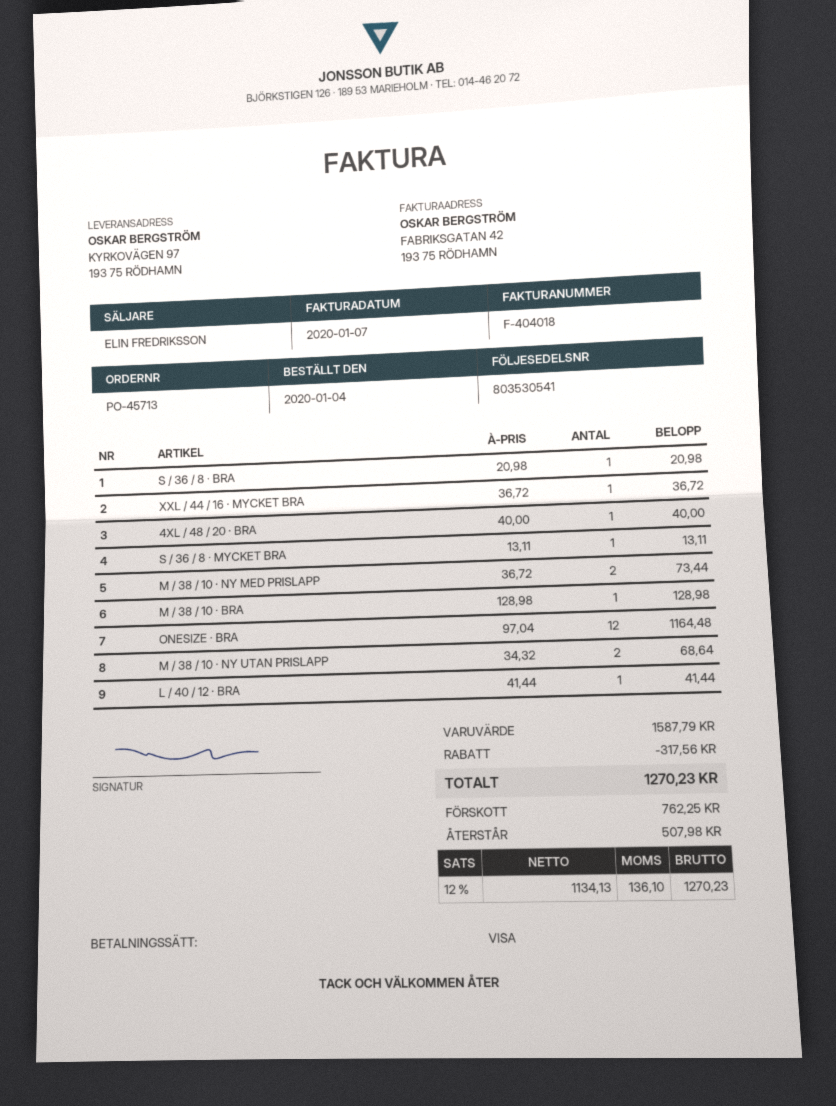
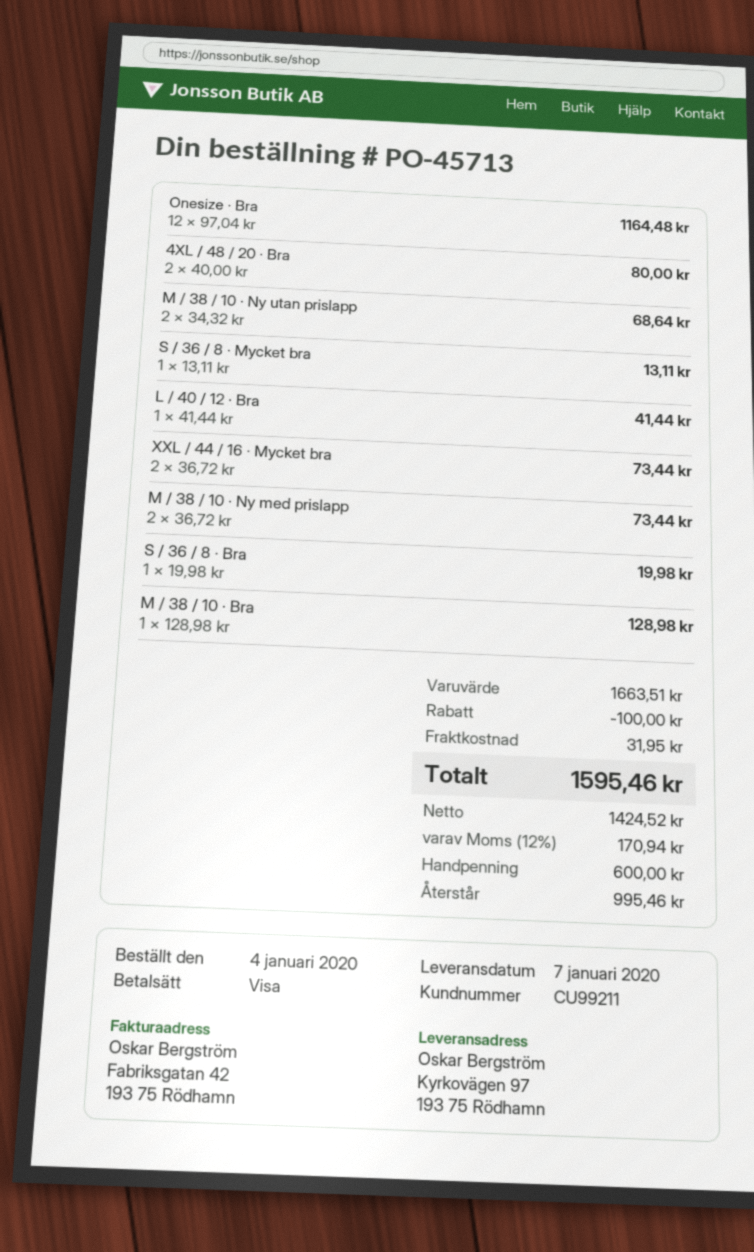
S / 36 / 8 · BRA: 1 x 20.98 = 20.98 -> 1 x 19.98 = 19.98
XXL / 44 / 16 · MYCKET BRA: 1 x 36.72 = 36.72 -> 2 x 36.72 = 73.44
4XL / 48 / 20 · BRA: 1 x 40.00 = 40.00 -> 2 x 40.00 = 80.00
subtotal: 1587.79 -> 1663.51
discount: 317.56 -> 100.00
shipping: none -> 31.95
net: 1134.13 -> 1424.52
tax: 12% = 136.10 -> 12% = 170.94
total: 1270.23 -> 1595.46
deposit: 762.25 -> 600.00
balance: 507.98 -> 995.46

